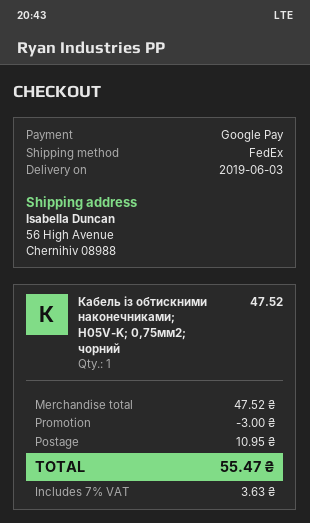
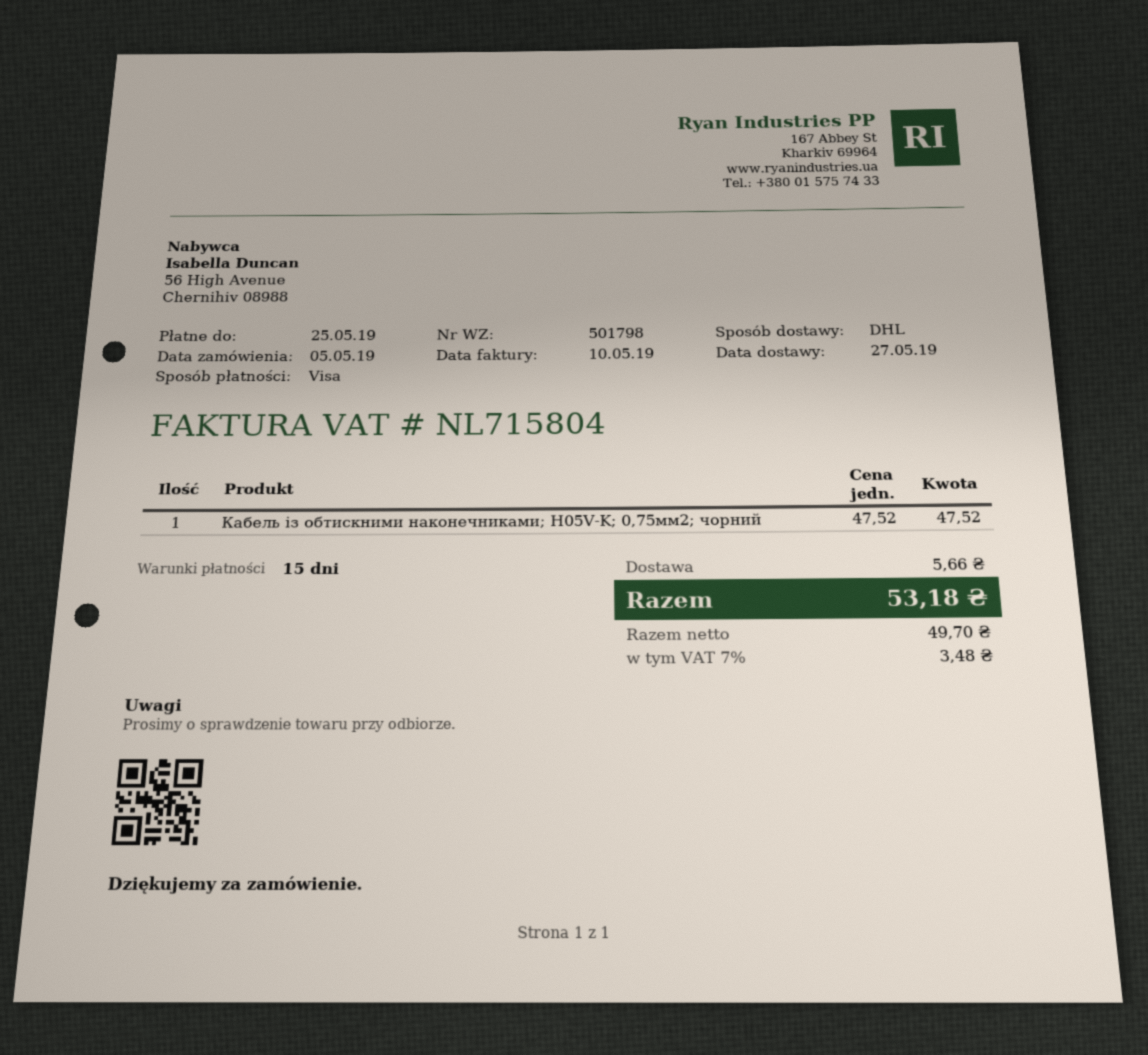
delivery date: 2019-06-03 -> 2019-05-27
payment method: Google Pay -> Visa
shipping method: FedEx -> DHL
discount: 3.00 -> none
shipping: 10.95 -> 5.66
tax: 7% = 3.63 -> 7% = 3.48
total: 55.47 -> 53.18

